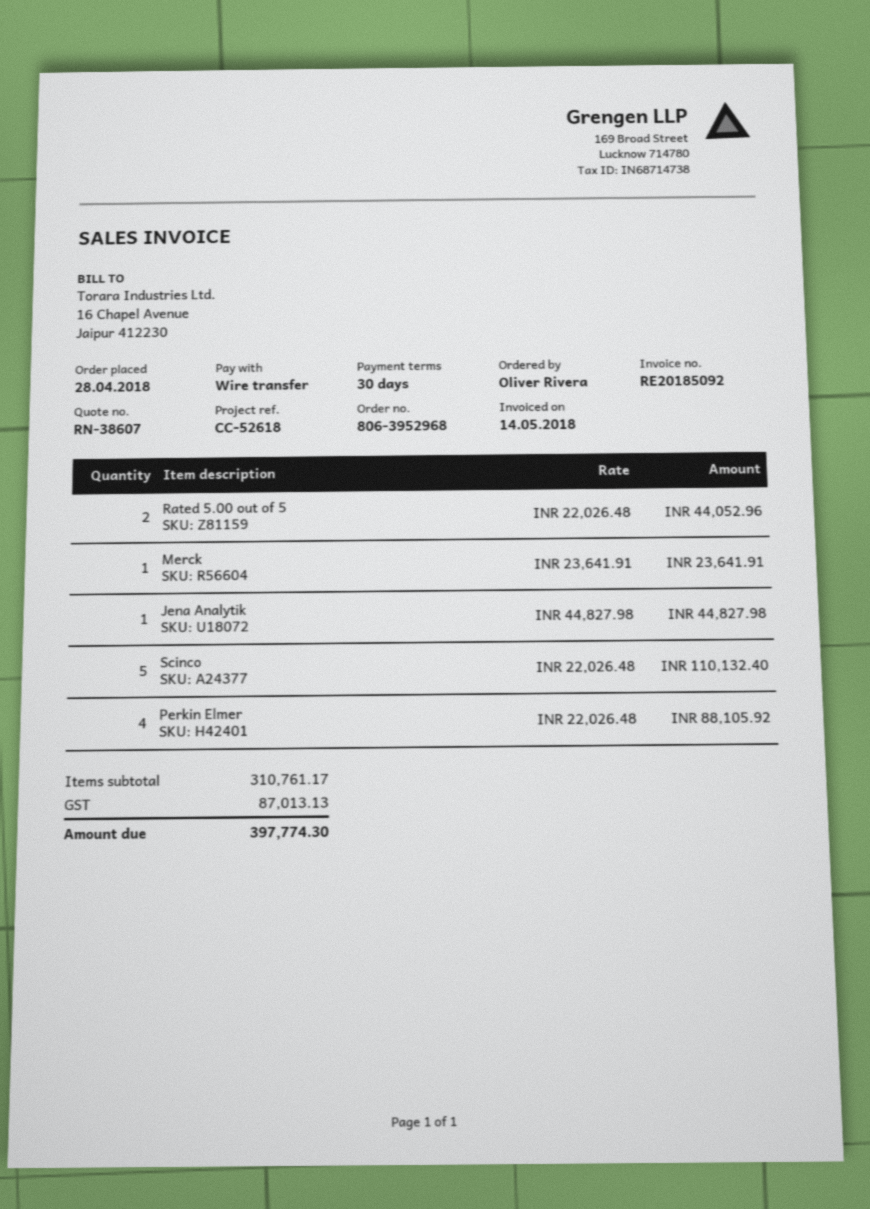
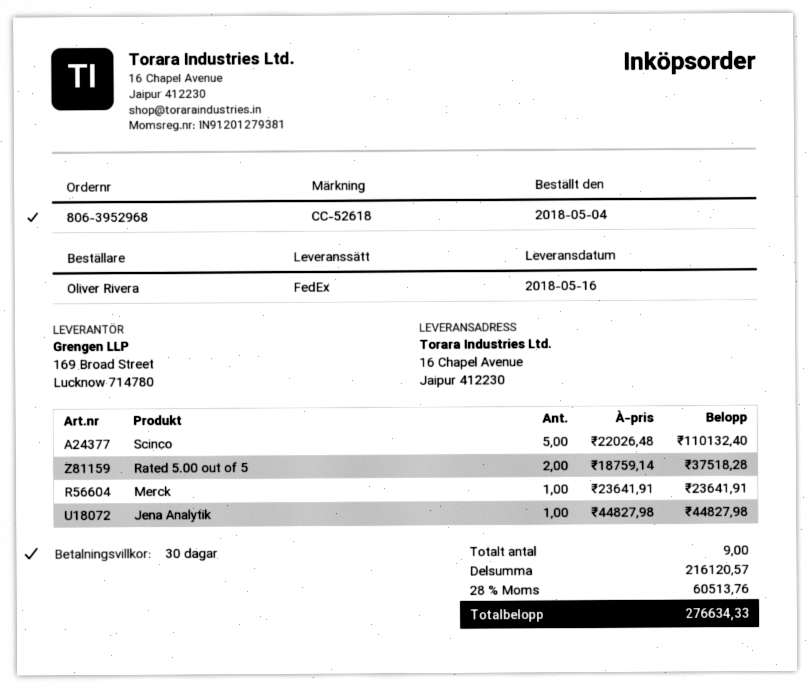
order date: 2018-04-28 -> 2018-05-04
Rated 5.00 out of 5: 2 x 22026.48 = 44052.96 -> 2 x 18759.14 = 37518.28
Perkin Elmer: 4 x 22026.48 = 88105.92 -> none
subtotal: 310761.17 -> 216120.57
tax: 87013.13 -> 60513.76
total: 397774.30 -> 276634.33

